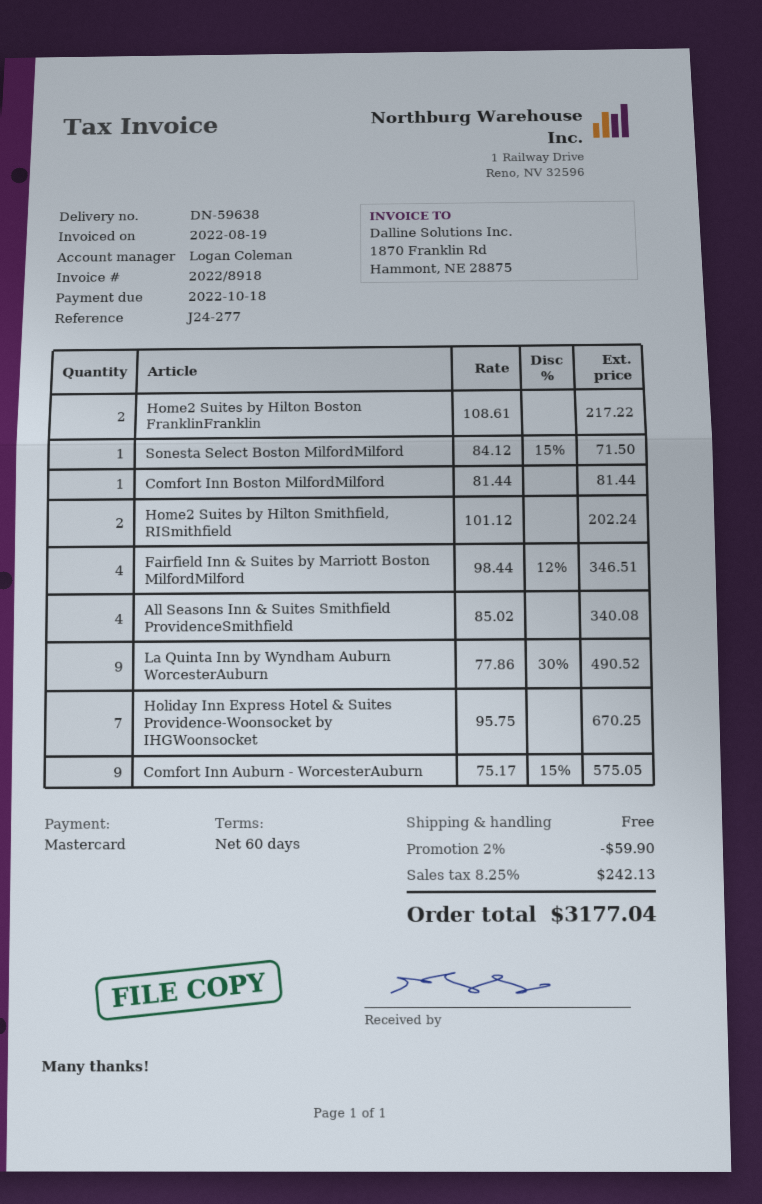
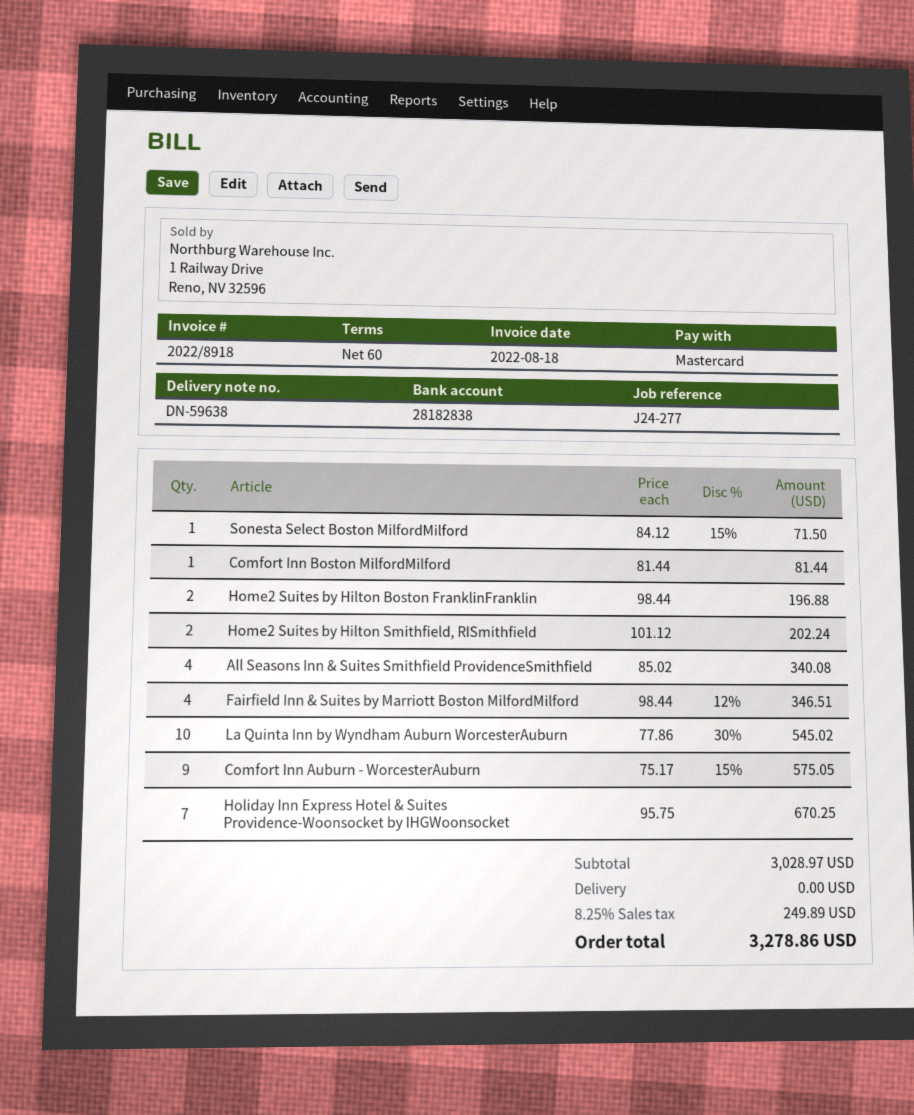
invoice date: 2022-08-19 -> 2022-08-18
Home2 Suites by Hilton Boston FranklinFranklin: 2 x 108.61 = 217.22 -> 2 x 98.44 = 196.88
La Quinta Inn by Wyndham Auburn WorcesterAuburn: 9 x 77.86 - 30% = 490.52 -> 10 x 77.86 - 30% = 545.02
discount: 2% = 59.90 -> none
tax: 8.25% = 242.13 -> 8.25% = 249.89
total: 3177.04 -> 3278.86

